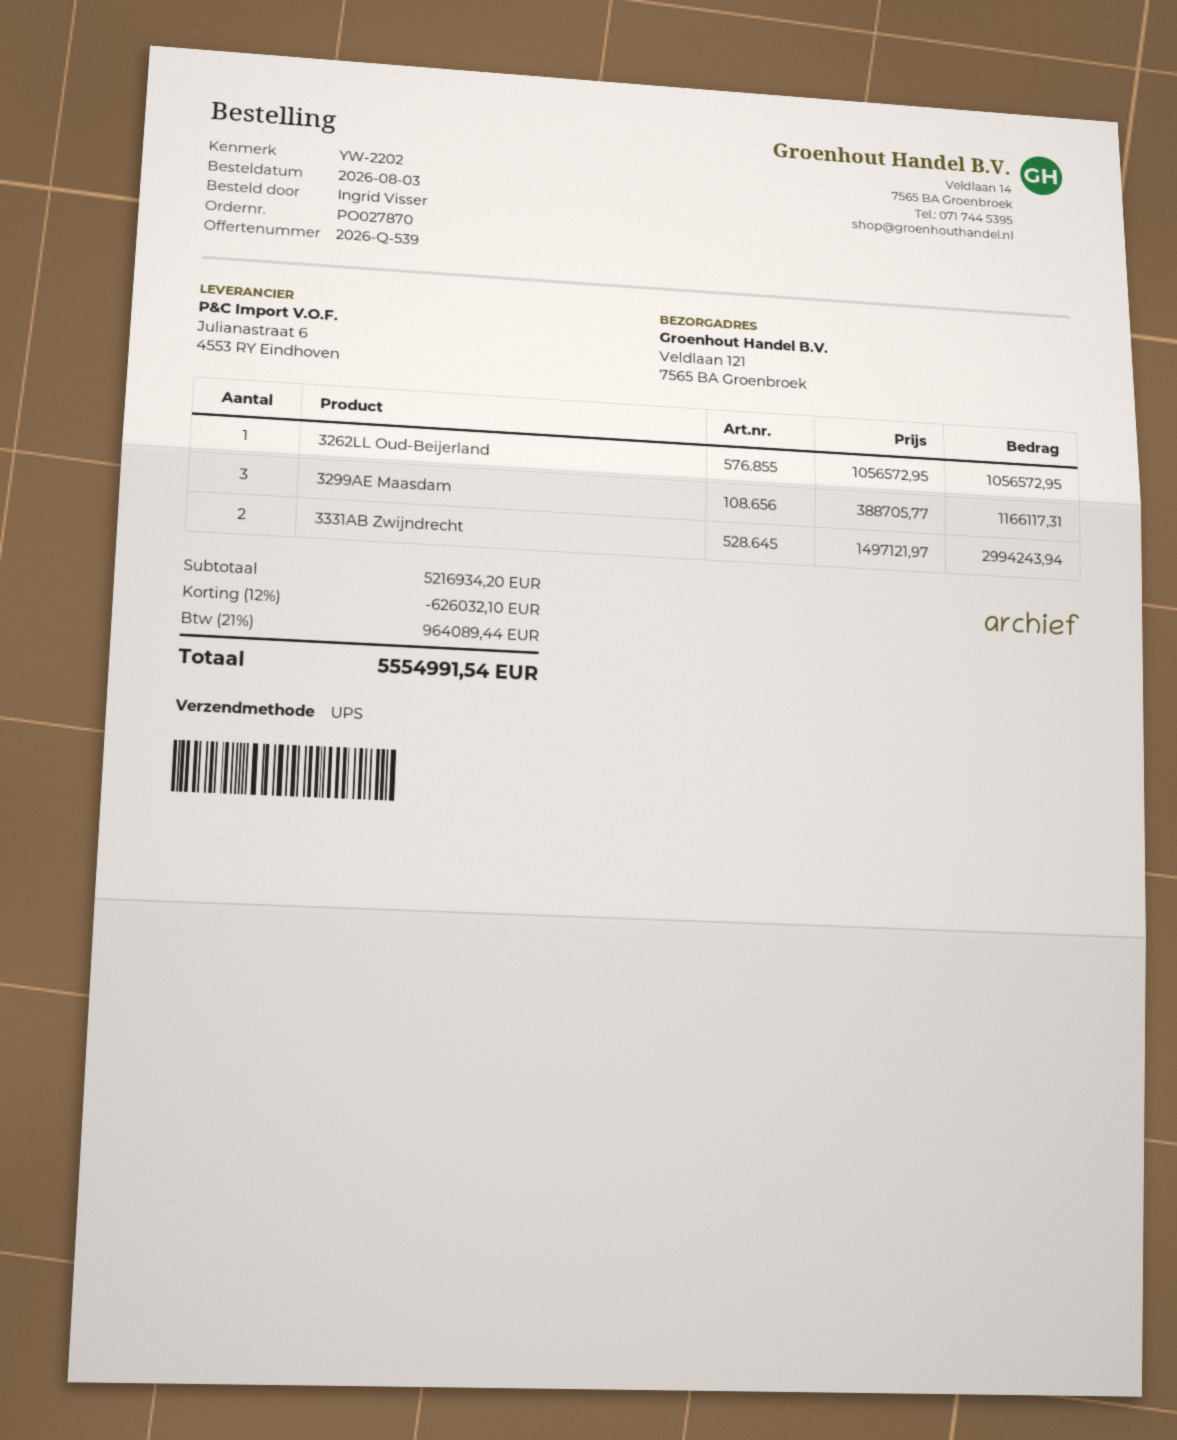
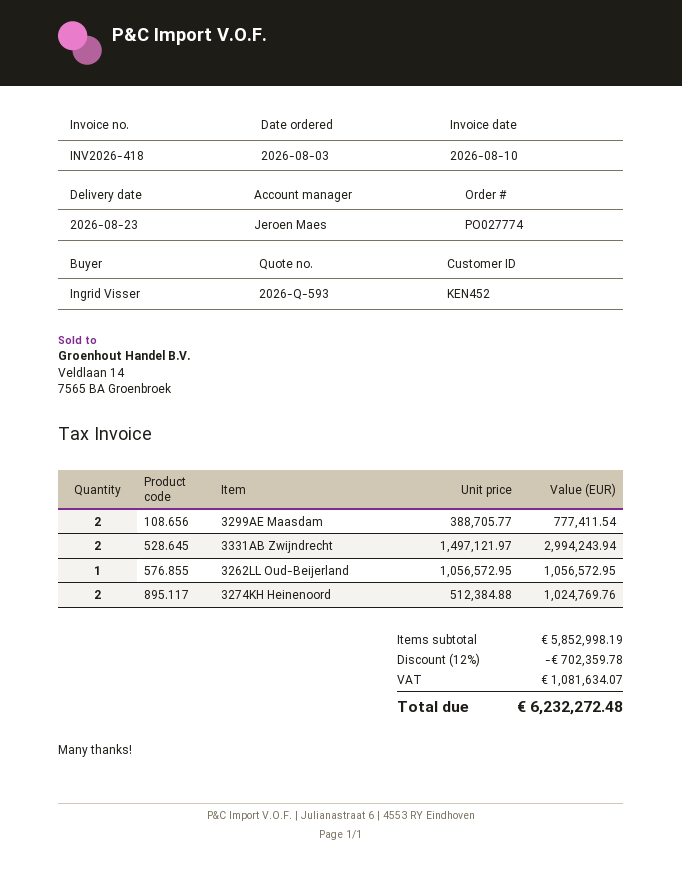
quote number: 2026-Q-539 -> 2026-Q-593
order number: PO027870 -> PO027774
3299AE Maasdam: 3 x 388705.77 = 1166117.31 -> 2 x 388705.77 = 777411.54
3274KH Heinenoord: none -> 2 x 512384.88 = 1024769.76
subtotal: 5216934.20 -> 5852998.19
discount: 12% = 626032.10 -> 12% = 702359.78
tax: 964089.44 -> 1081634.07
total: 5554991.54 -> 6232272.48

